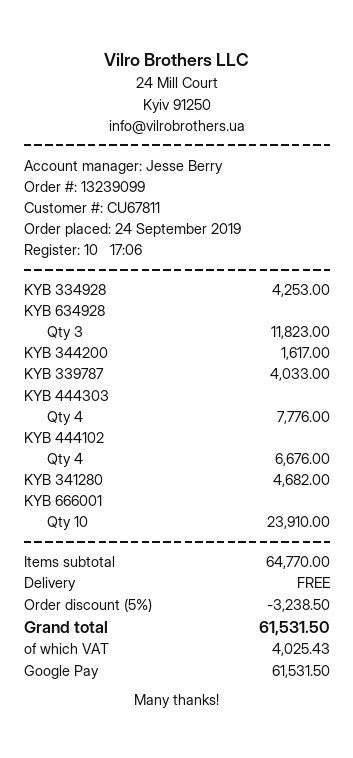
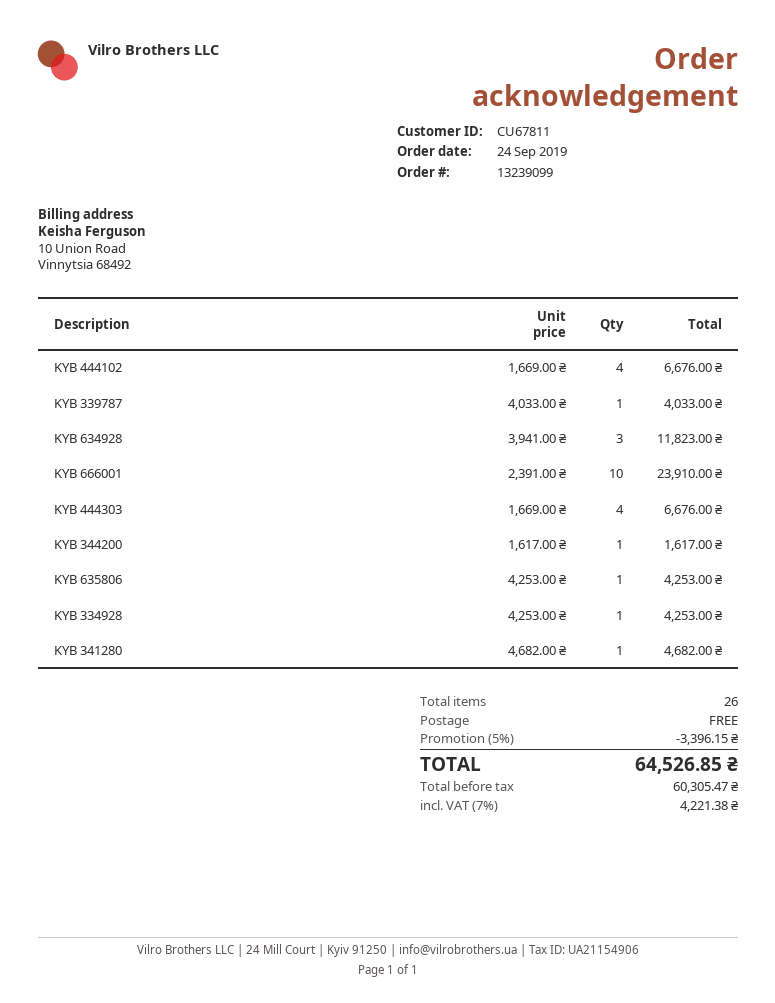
KYB 444303: 4 for 7776.00 -> 4 for 6676.00
KYB 635806: none -> 1 for 4253.00
discount: 5% = 3238.50 -> 5% = 3396.15
tax: 4025.43 -> 4221.38
total: 61531.50 -> 64526.85

